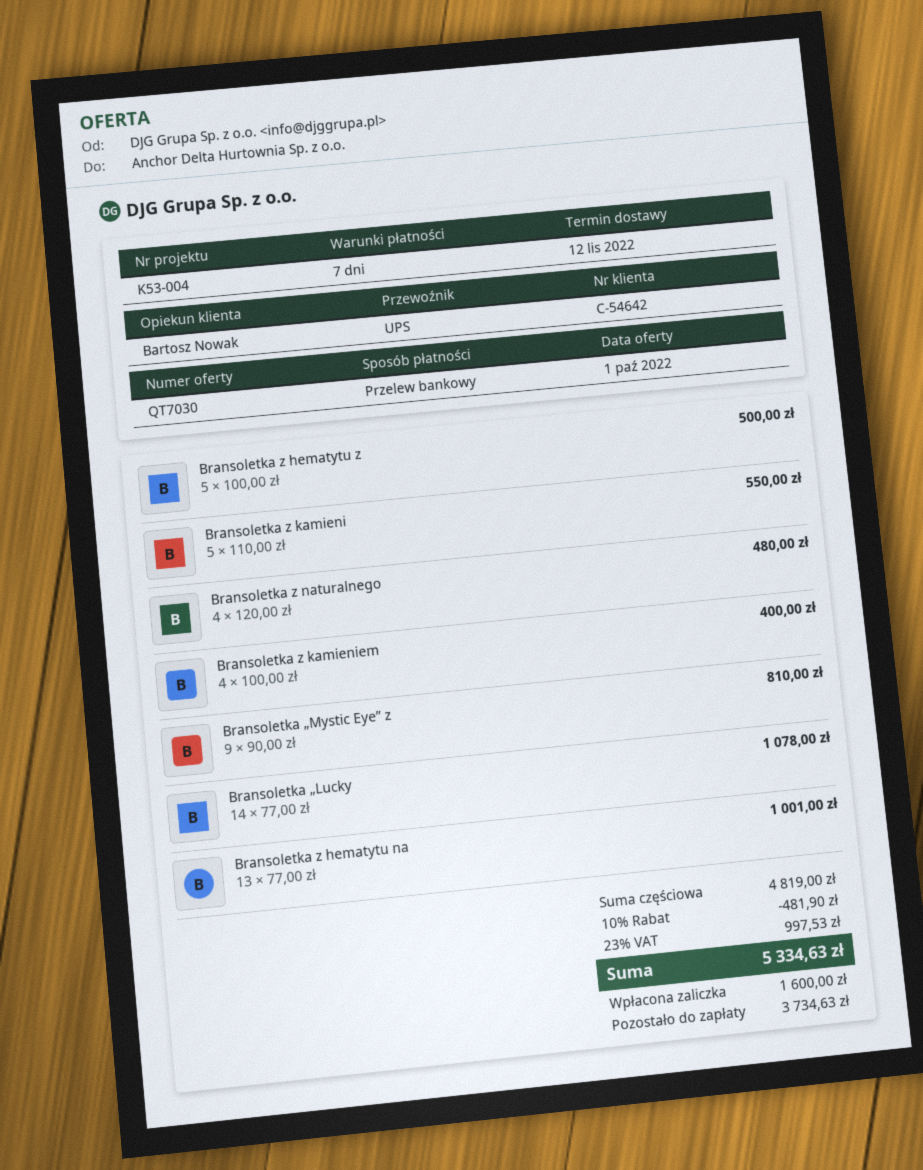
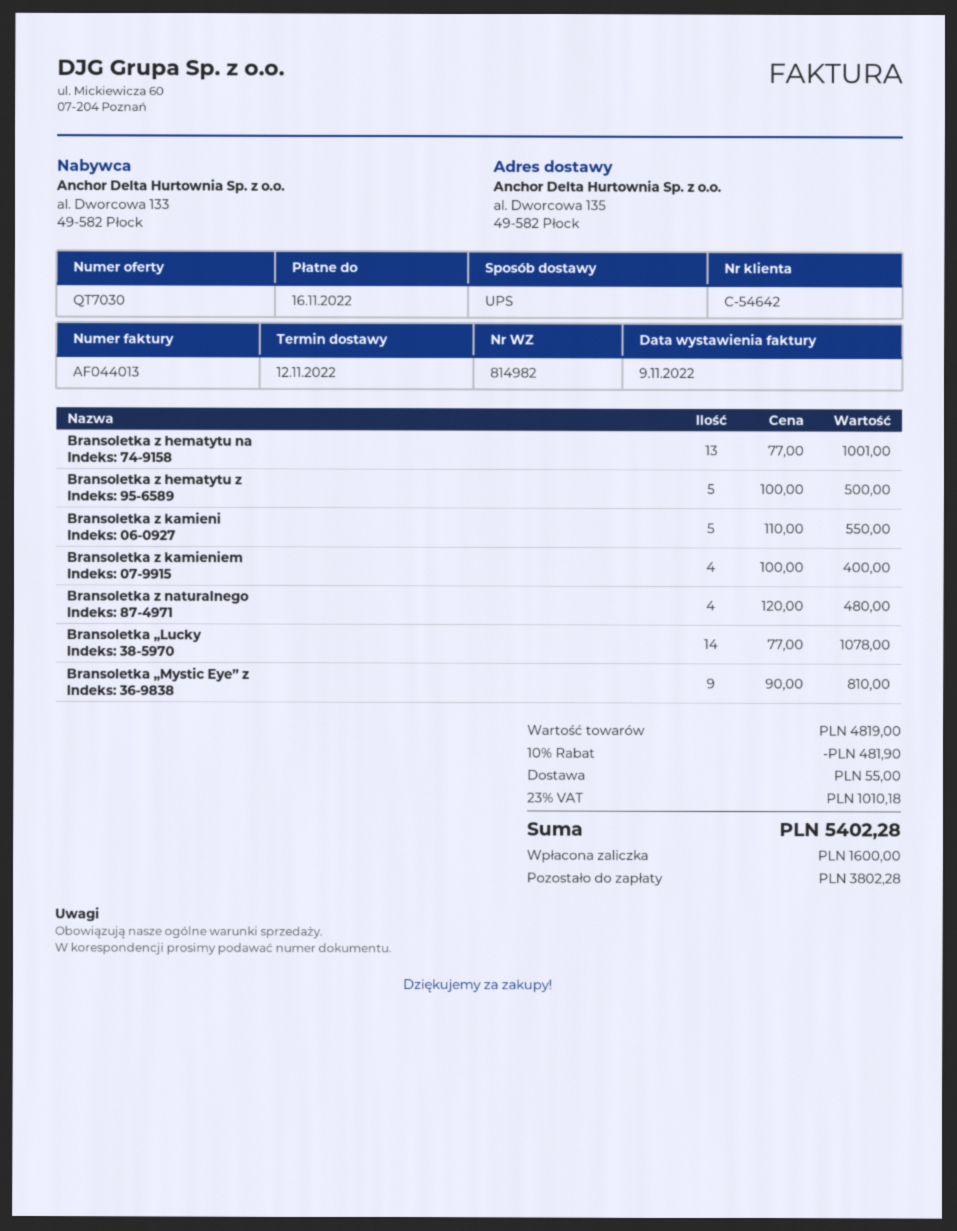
shipping: none -> 55.00
tax: 23% = 997.53 -> 23% = 1010.18
total: 5334.63 -> 5402.28
balance: 3734.63 -> 3802.28

